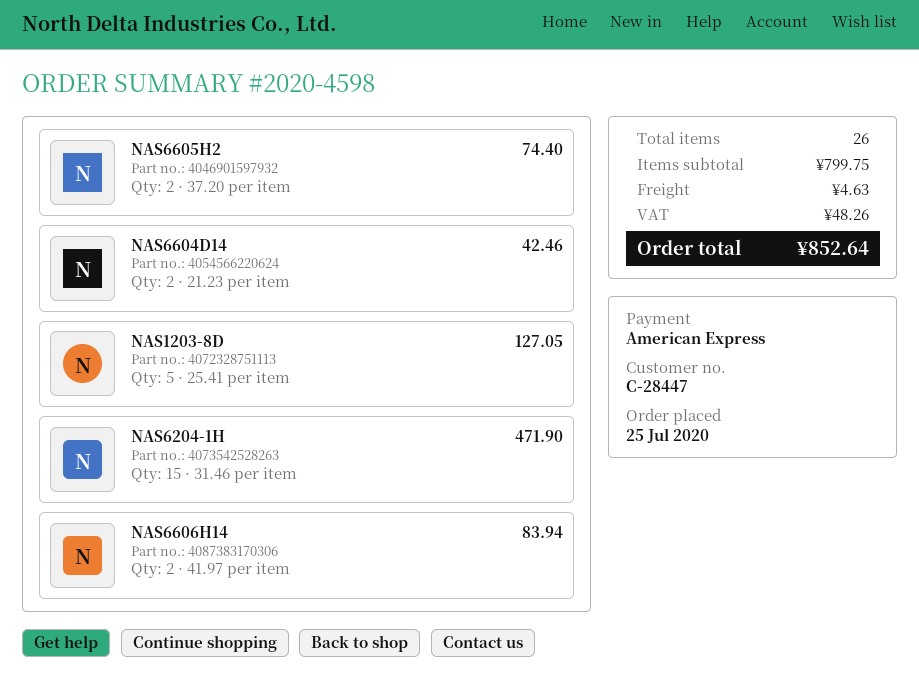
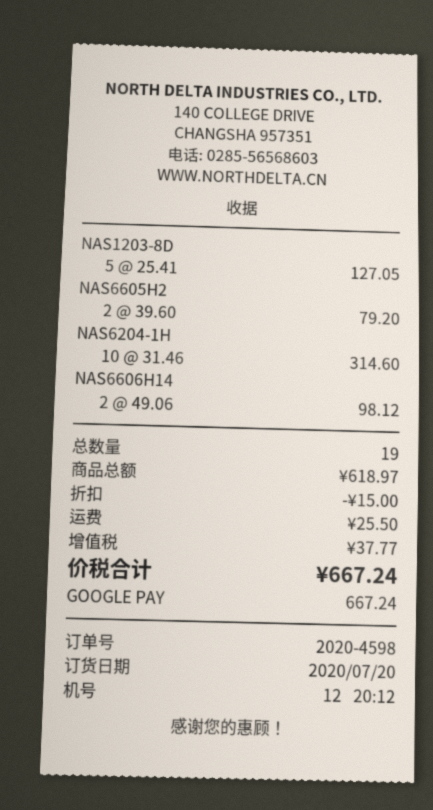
order date: 2020-07-25 -> 2020-07-20
payment method: American Express -> Google Pay
NAS6605H2: 2 x 37.20 = 74.40 -> 2 x 39.60 = 79.20
NAS6604D14: 2 x 21.23 = 42.46 -> none
NAS6204-1H: 15 x 31.46 = 471.90 -> 10 x 31.46 = 314.60
NAS6606H14: 2 x 41.97 = 83.94 -> 2 x 49.06 = 98.12
total quantity: 26 -> 19
subtotal: 799.75 -> 618.97
discount: none -> 15.00
shipping: 4.63 -> 25.50
tax: 48.26 -> 37.77
total: 852.64 -> 667.24

